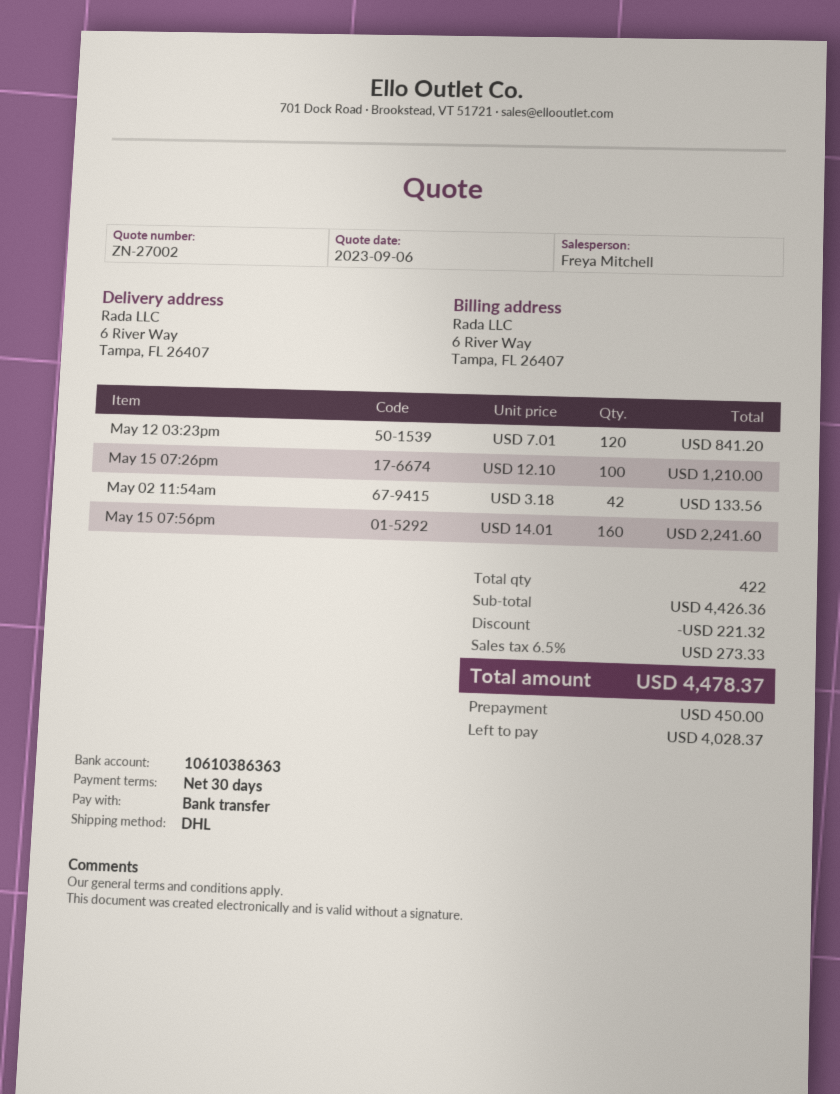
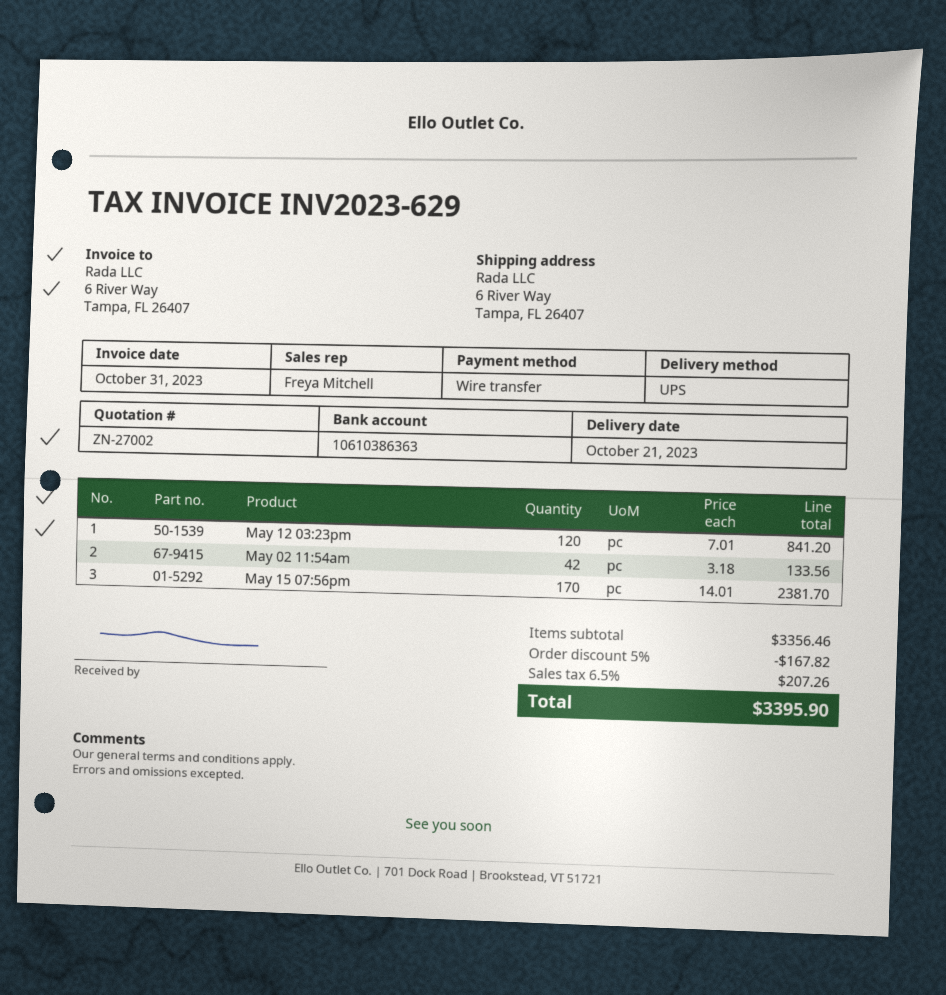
shipping method: DHL -> UPS
May 15 07:26pm: 100 x 12.10 = 1210.00 -> none
May 15 07:56pm: 160 x 14.01 = 2241.60 -> 170 x 14.01 = 2381.70
subtotal: 4426.36 -> 3356.46
discount: 221.32 -> 167.82
tax: 6.5% = 273.33 -> 6.5% = 207.26
total: 4478.37 -> 3395.90

